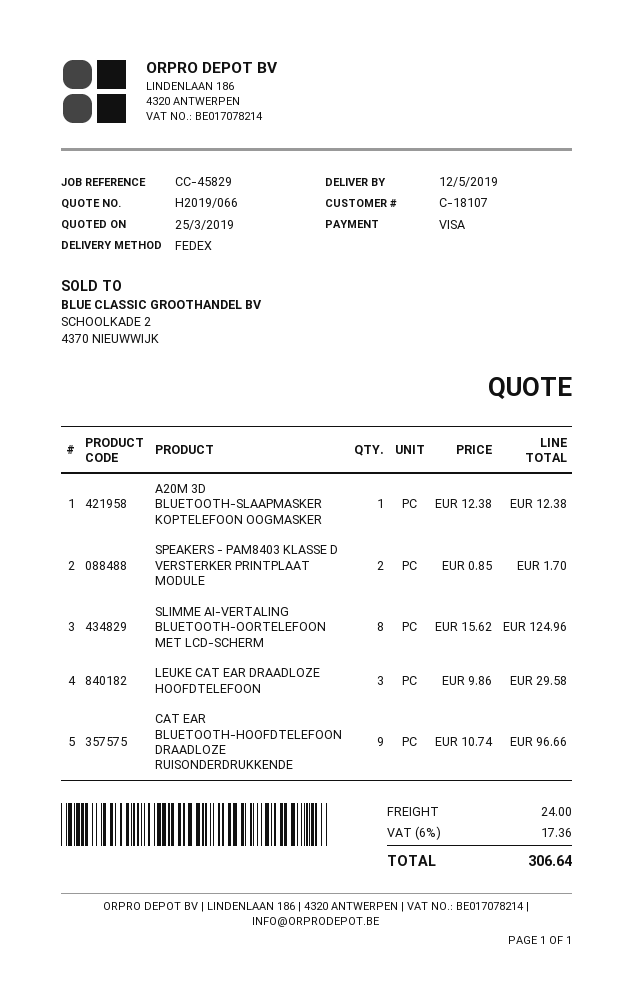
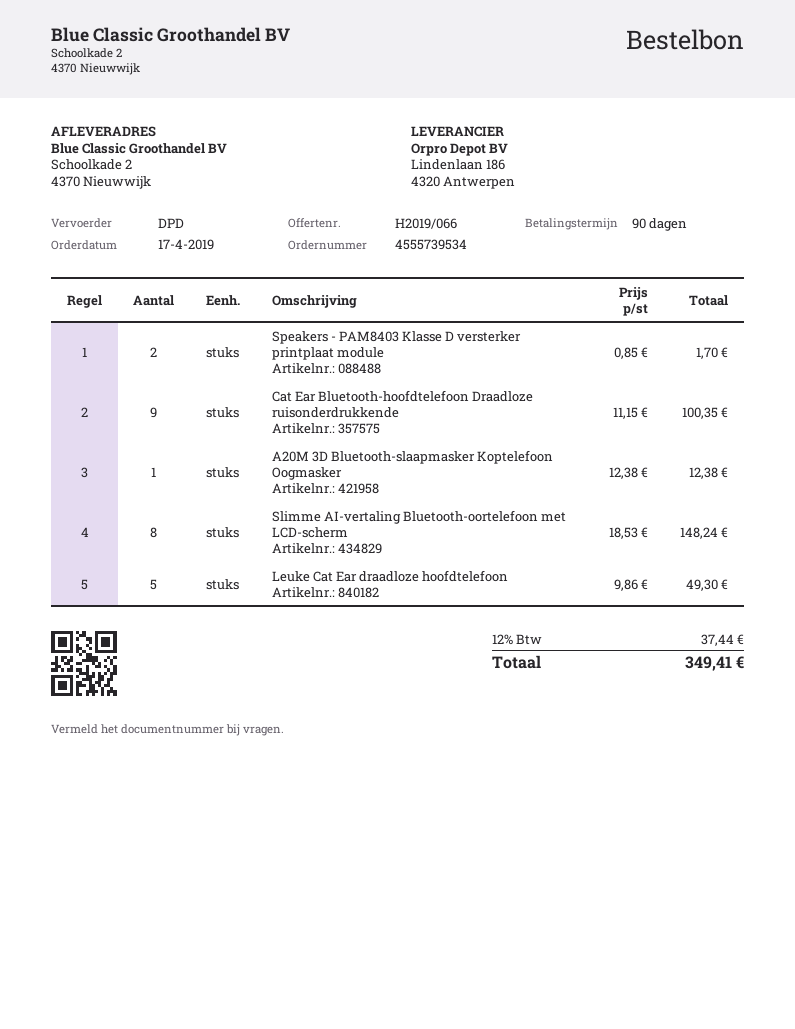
shipping method: FedEx -> DPD
SLIMME AI-VERTALING BLUETOOTH-OORTELEFOON MET LCD-SCHERM: 8 x 15.62 = 124.96 -> 8 x 18.53 = 148.24
LEUKE CAT EAR DRAADLOZE HOOFDTELEFOON: 3 x 9.86 = 29.58 -> 5 x 9.86 = 49.30
CAT EAR BLUETOOTH-HOOFDTELEFOON DRAADLOZE RUISONDERDRUKKENDE: 9 x 10.74 = 96.66 -> 9 x 11.15 = 100.35
shipping: 24.00 -> none
tax: 6% = 17.36 -> 12% = 37.44
total: 306.64 -> 349.41

